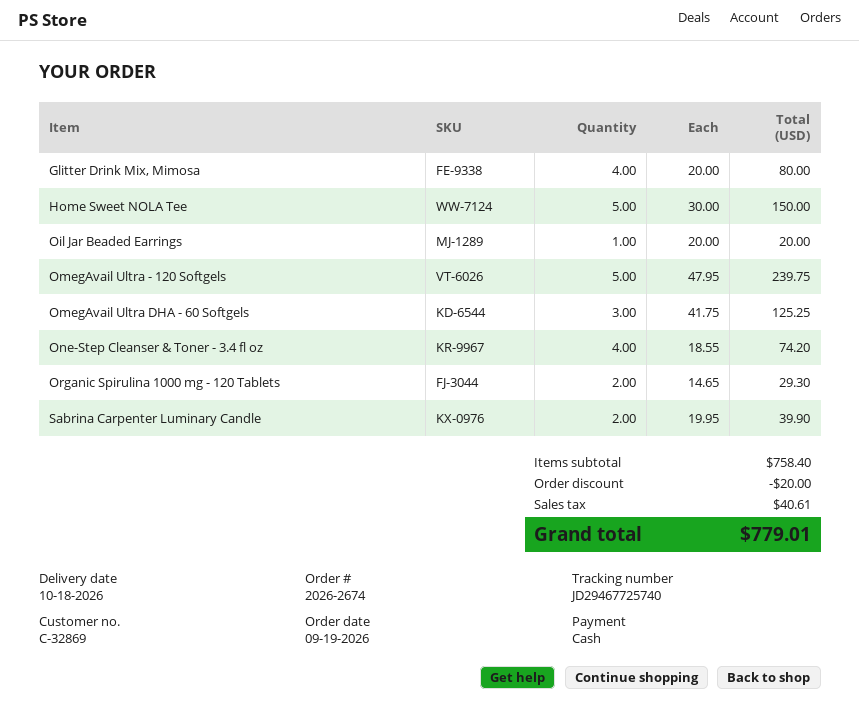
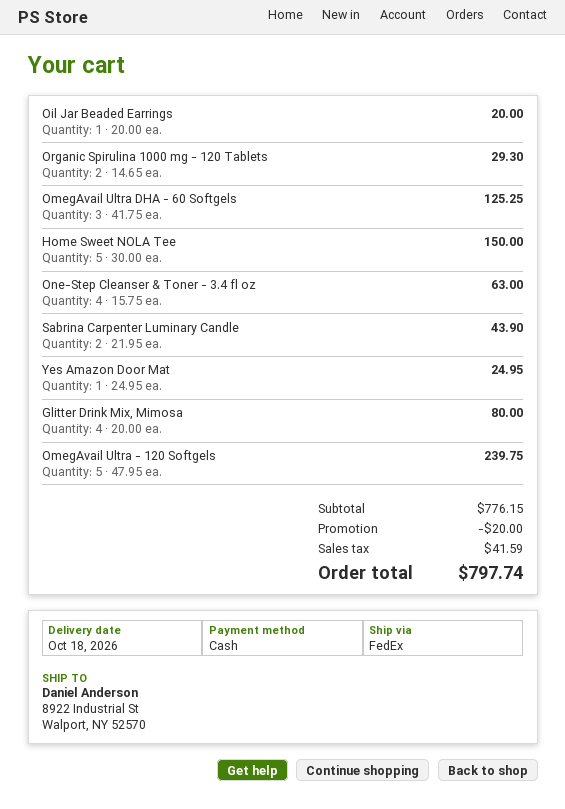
One-Step Cleanser & Toner - 3.4 fl oz: 4 x 18.55 = 74.20 -> 4 x 15.75 = 63.00
Sabrina Carpenter Luminary Candle: 2 x 19.95 = 39.90 -> 2 x 21.95 = 43.90
Yes Amazon Door Mat: none -> 1 x 24.95 = 24.95
subtotal: 758.40 -> 776.15
tax: 40.61 -> 41.59
total: 779.01 -> 797.74

